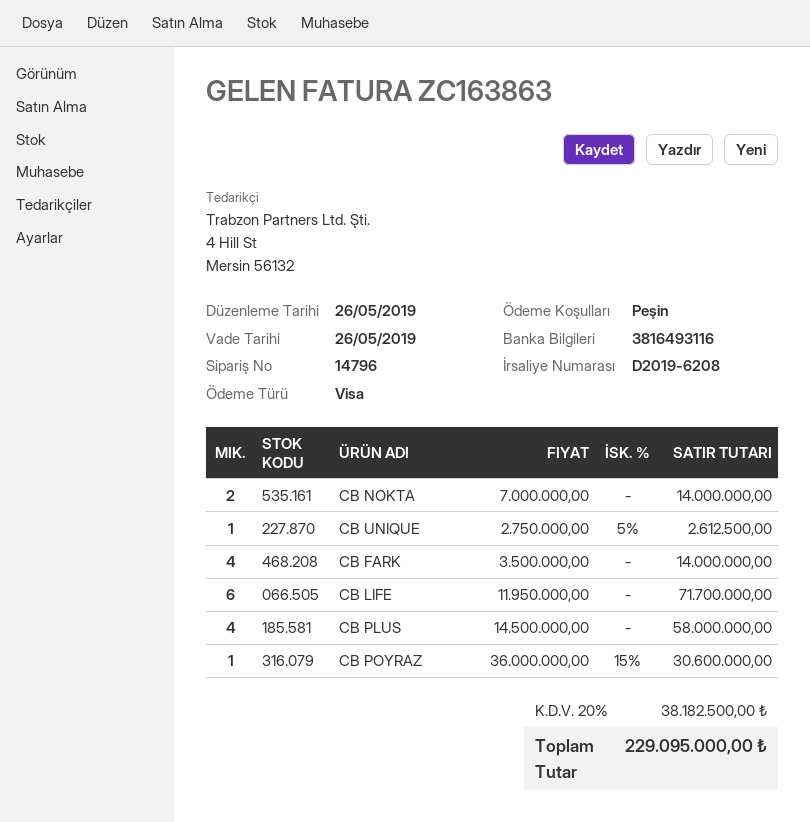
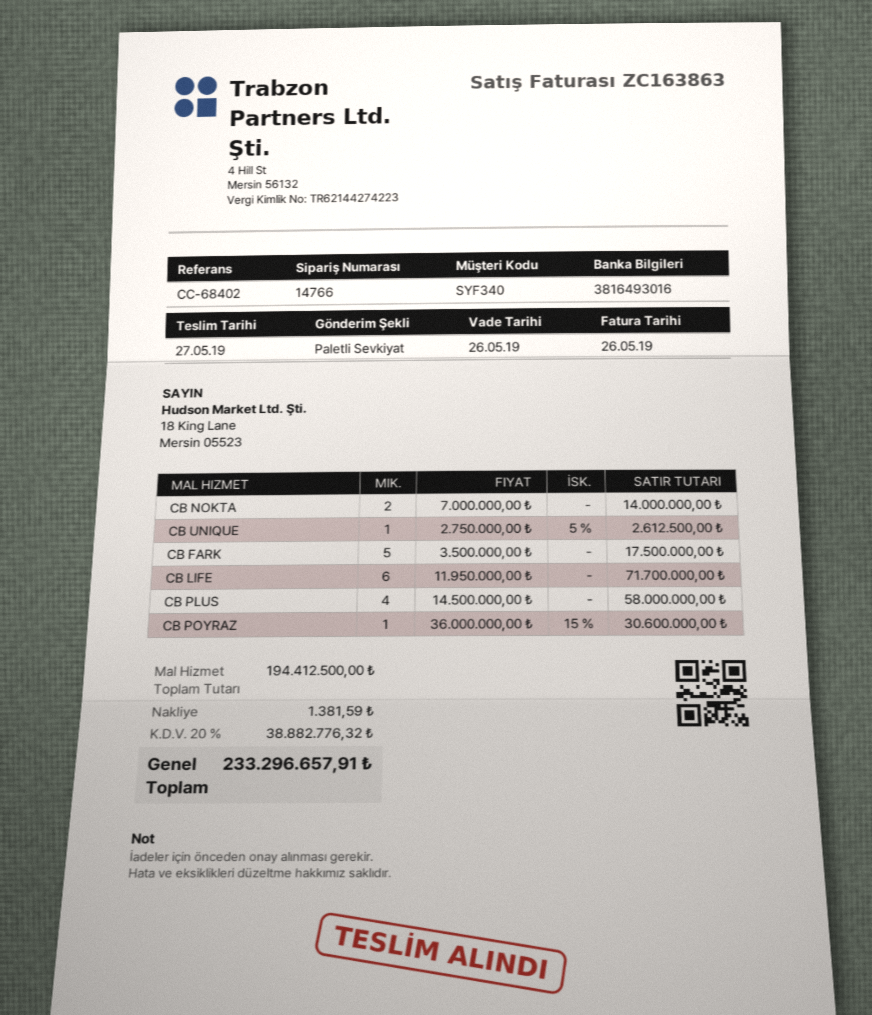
order number: 14796 -> 14766
bank account: 3816493116 -> 3816493016
CB FARK: 4 x 3500000.00 = 14000000.00 -> 5 x 3500000.00 = 17500000.00
shipping: none -> 1381.59
tax: 20% = 38182500.00 -> 20% = 38882776.32
total: 229095000.00 -> 233296657.91

